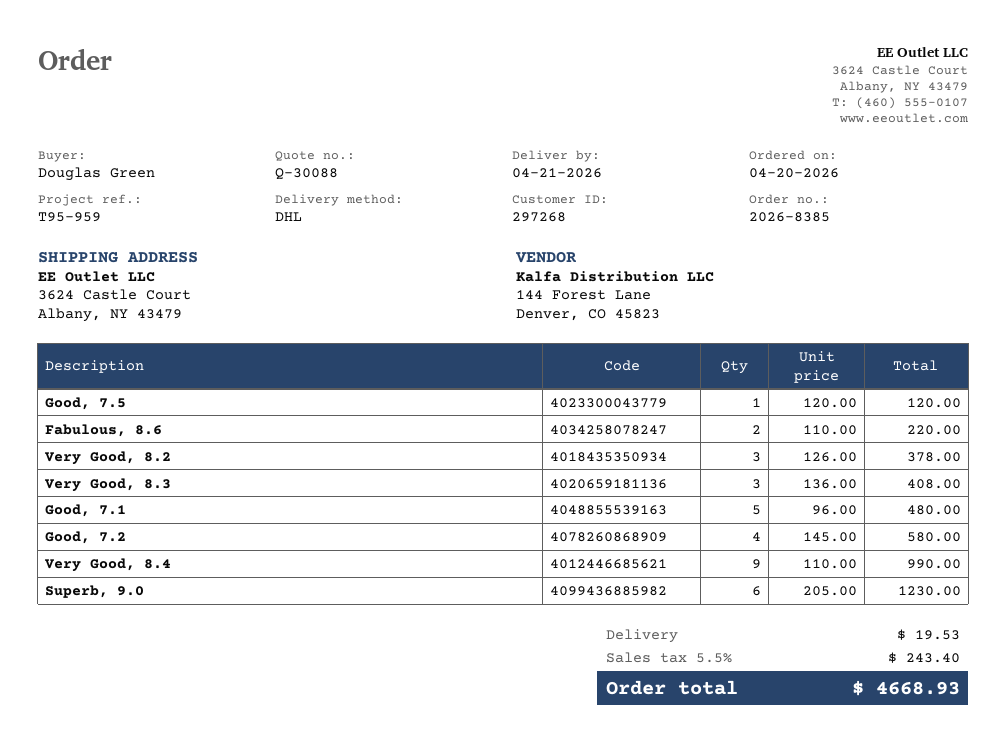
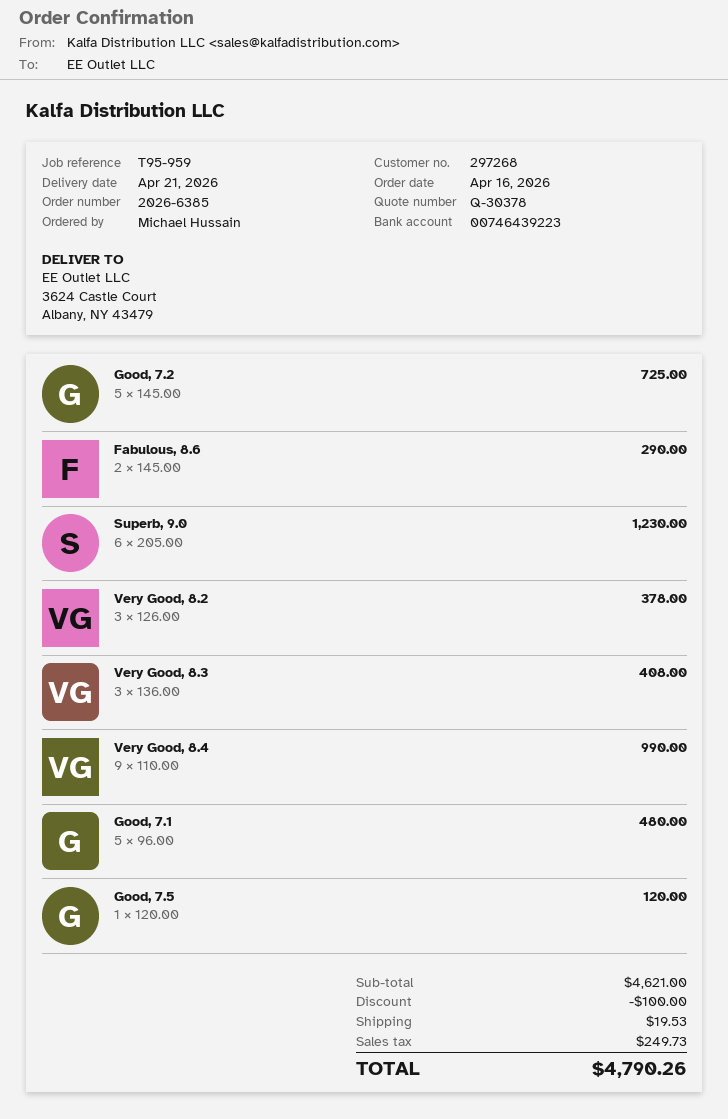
quote number: Q-30088 -> Q-30378
order number: 2026-8385 -> 2026-6385
order date: 2026-04-20 -> 2026-04-16
ordered by: Douglas Green -> Michael Hussain
Fabulous, 8.6: 2 x 110.00 = 220.00 -> 2 x 145.00 = 290.00
Good, 7.2: 4 x 145.00 = 580.00 -> 5 x 145.00 = 725.00
discount: none -> 100.00
tax: 243.40 -> 249.73
total: 4668.93 -> 4790.26

